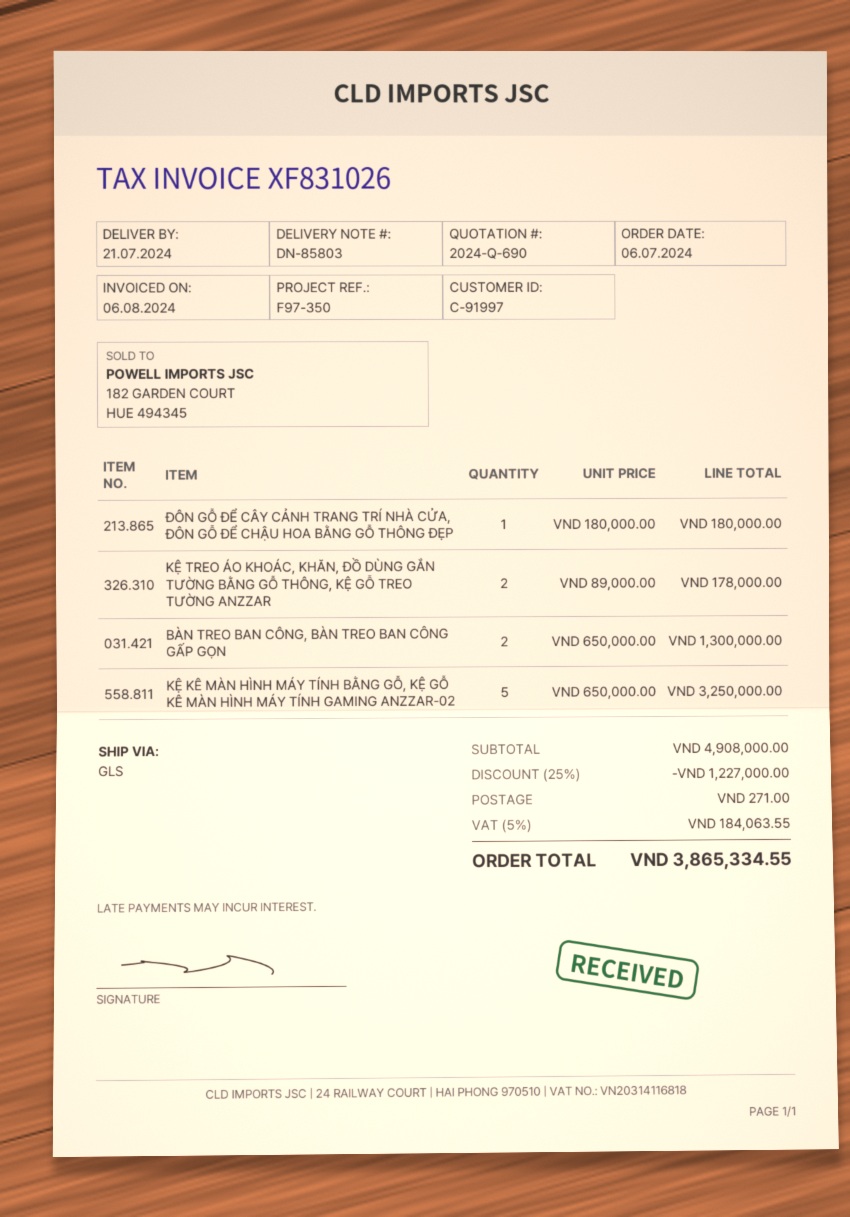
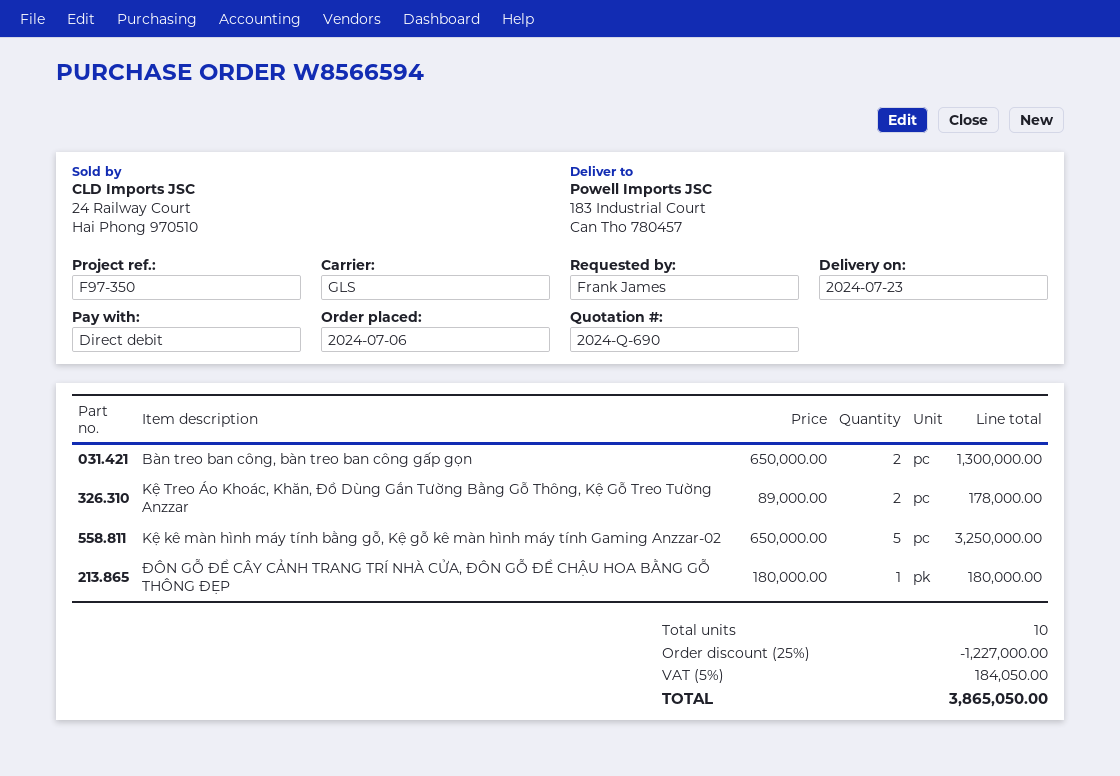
delivery date: 2024-07-21 -> 2024-07-23
shipping: 271.00 -> none
tax: 5% = 184063.55 -> 5% = 184050.00
total: 3865334.55 -> 3865050.00

